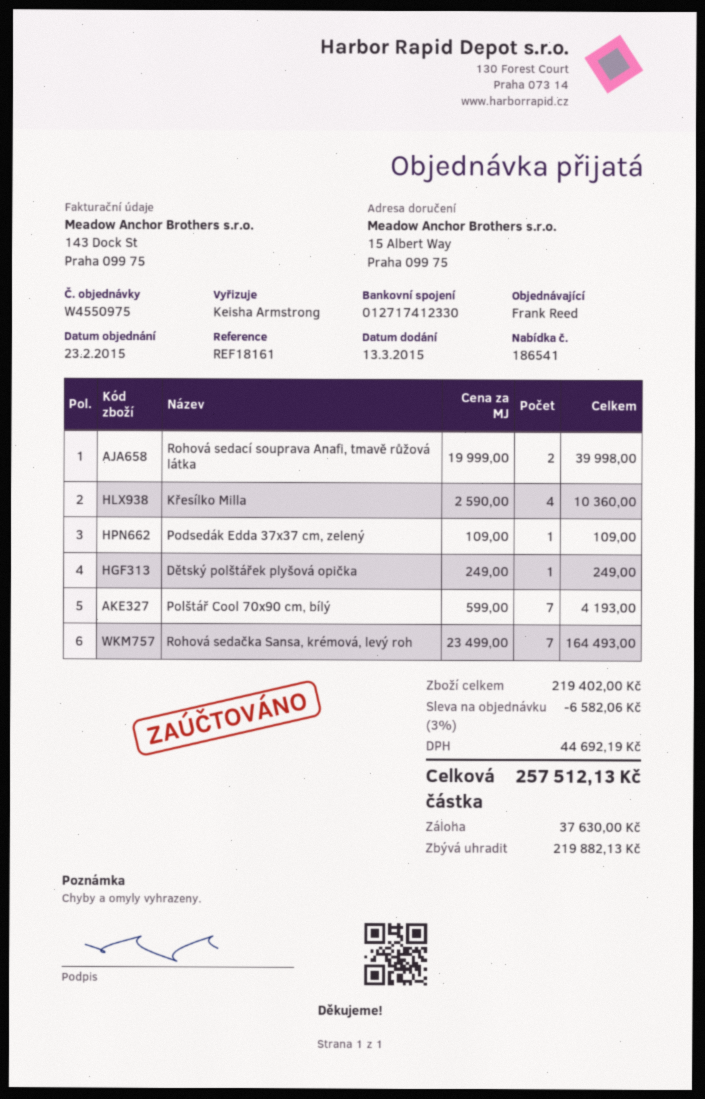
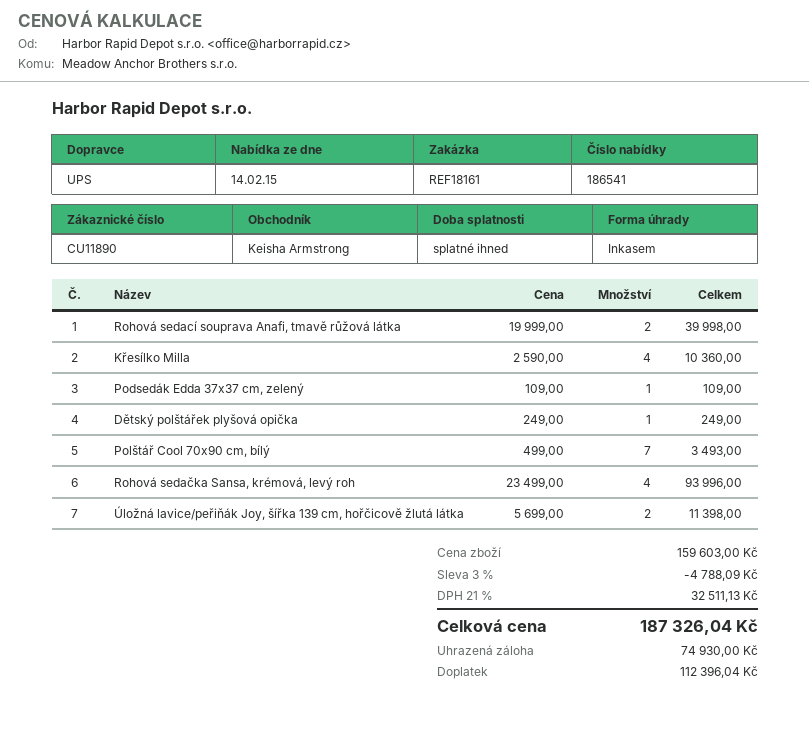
Polštář Cool 70x90 cm, bílý: 7 x 599.00 = 4193.00 -> 7 x 499.00 = 3493.00
Rohová sedačka Sansa, krémová, levý roh: 7 x 23499.00 = 164493.00 -> 4 x 23499.00 = 93996.00
Úložná lavice/peřiňák Joy, šířka 139 cm, hořčicově žlutá látka: none -> 2 x 5699.00 = 11398.00
subtotal: 219402.00 -> 159603.00
discount: 3% = 6582.06 -> 3% = 4788.09
tax: 44692.19 -> 32511.13
total: 257512.13 -> 187326.04
deposit: 37630.00 -> 74930.00
balance: 219882.13 -> 112396.04

